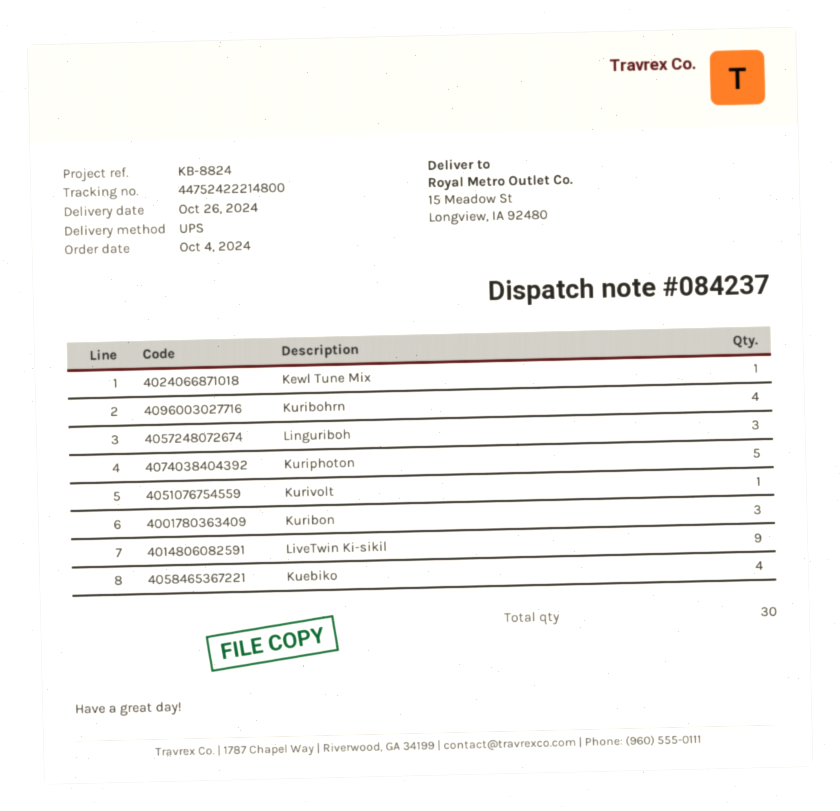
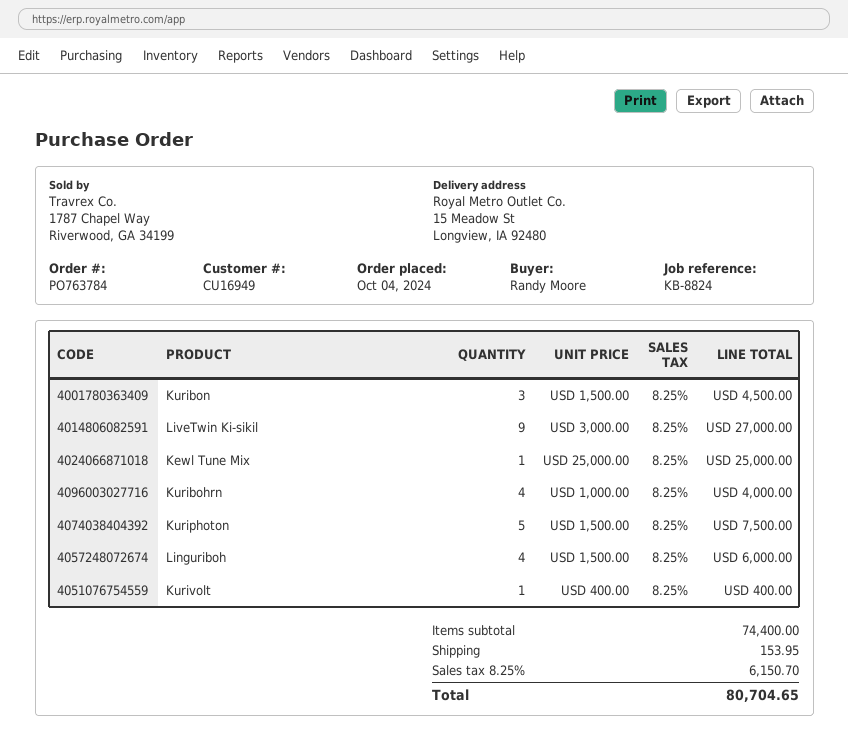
Linguriboh: 3 -> 4
Kuebiko: 4 -> none

